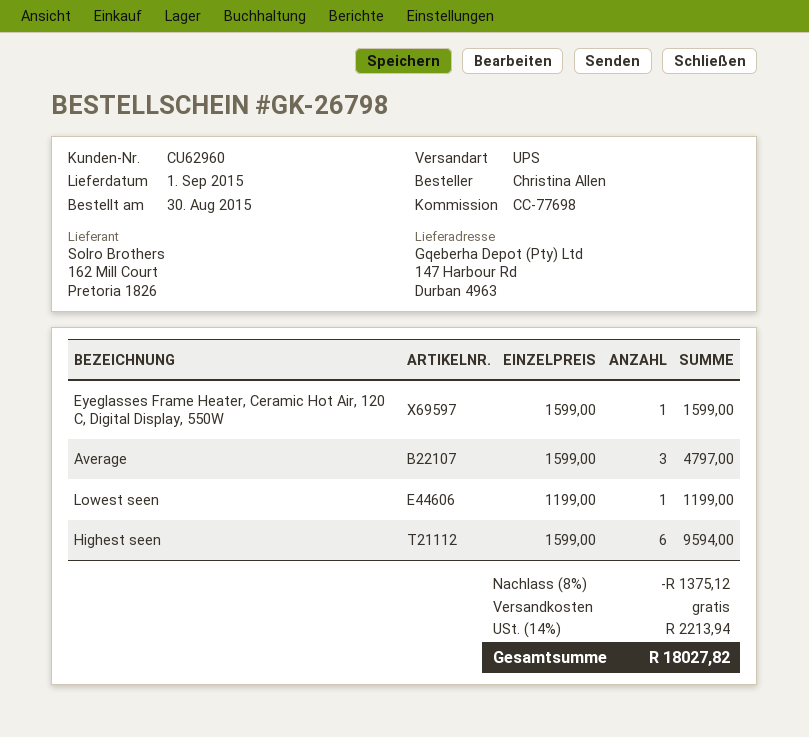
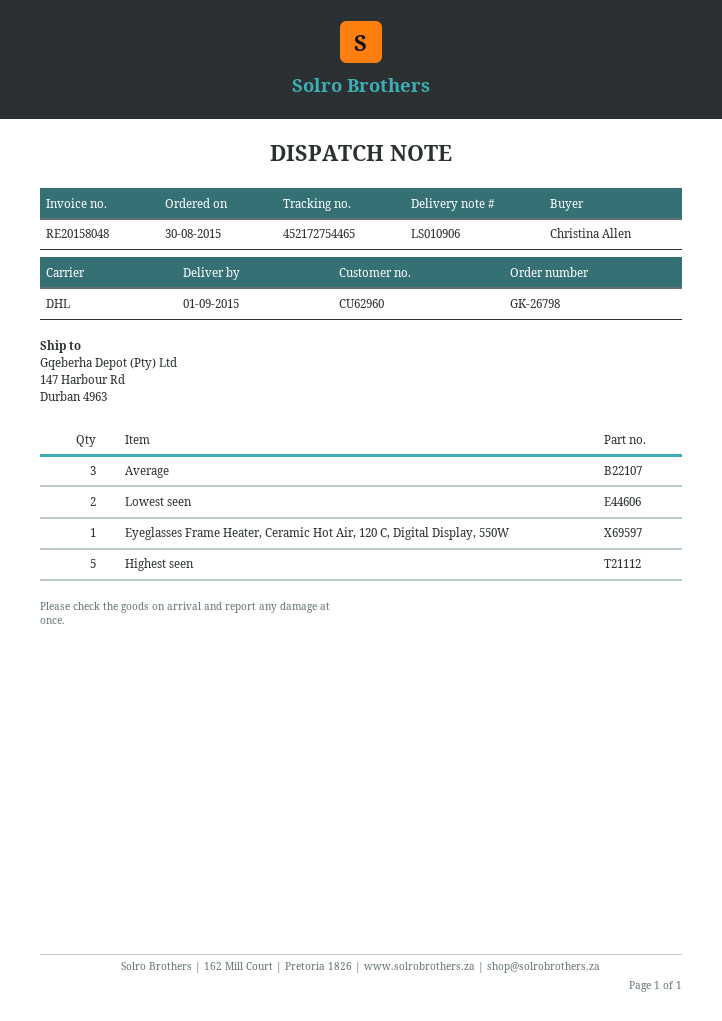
shipping method: UPS -> DHL
Lowest seen: 1 -> 2
Highest seen: 6 -> 5

